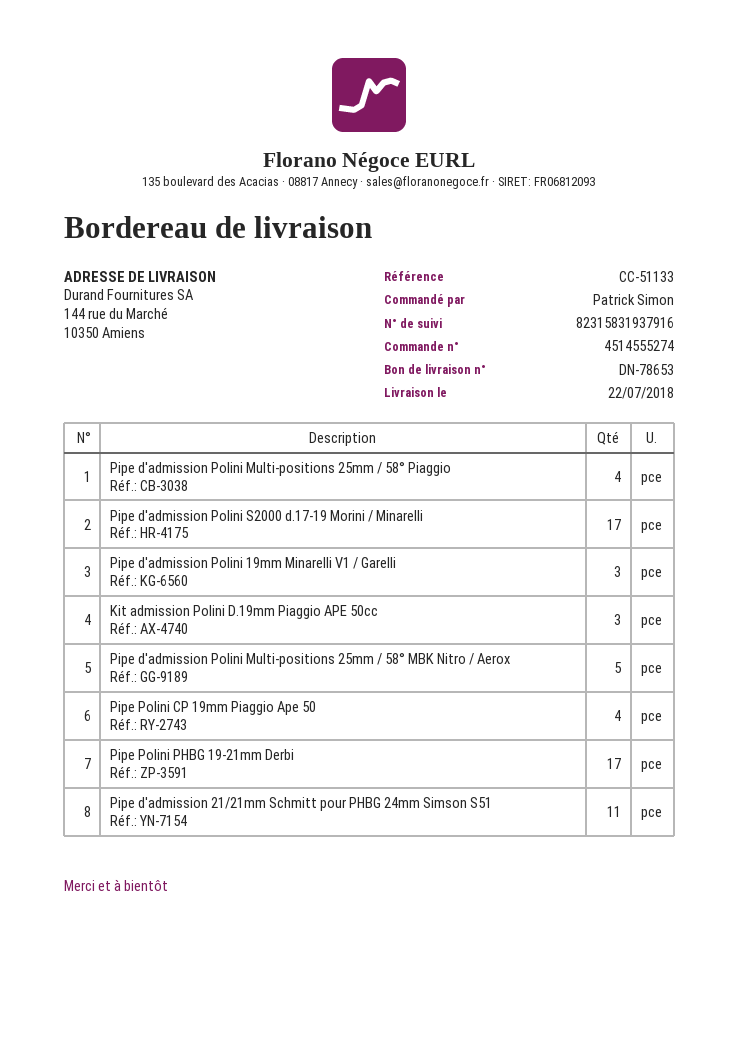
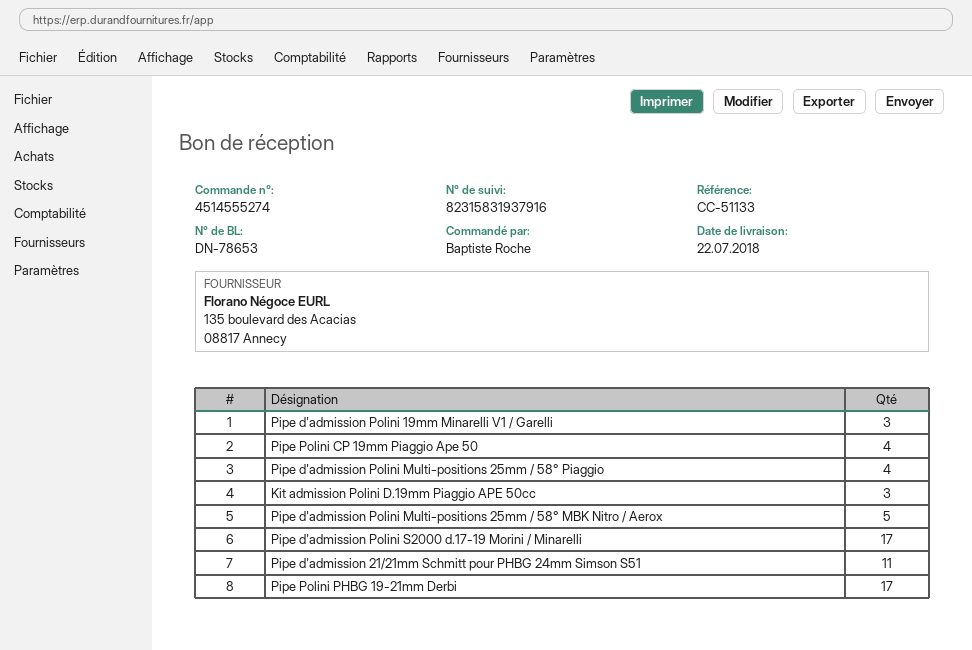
ordered by: Patrick Simon -> Baptiste Roche

